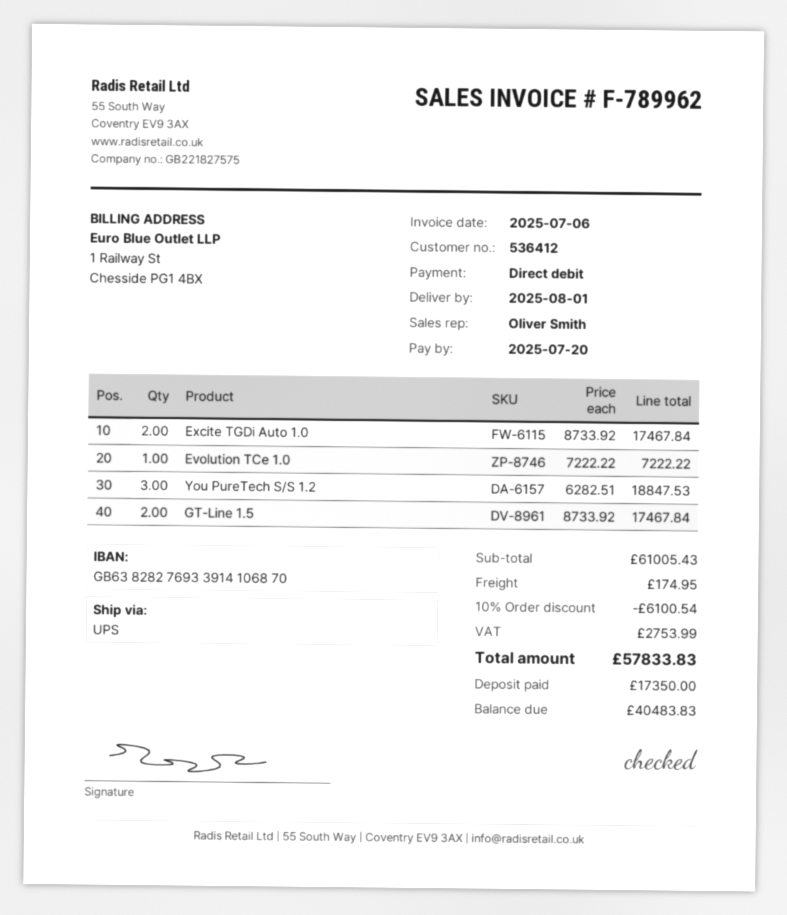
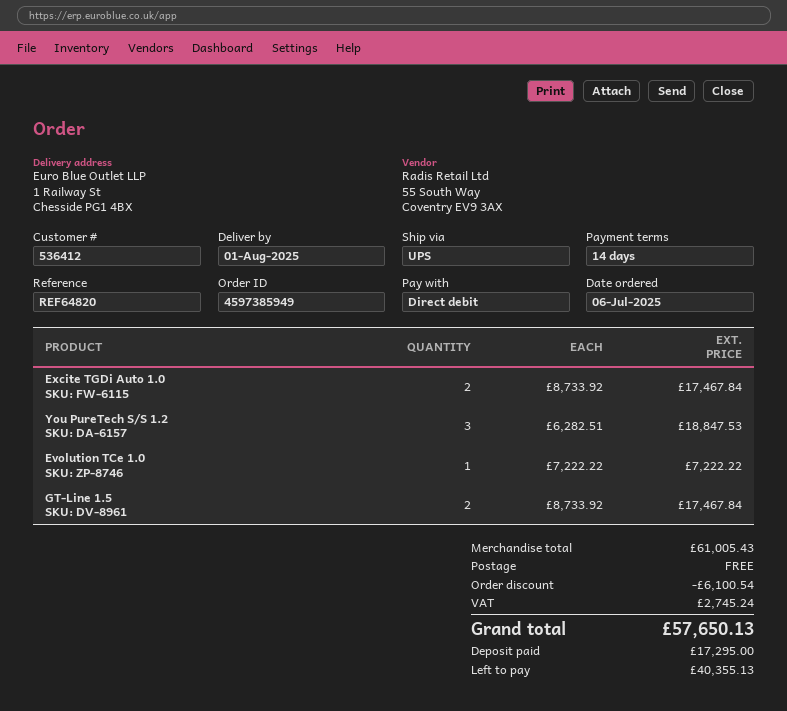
shipping: 174.95 -> 0.00
tax: 2753.99 -> 2745.24
total: 57833.83 -> 57650.13
deposit: 17350.00 -> 17295.00
balance: 40483.83 -> 40355.13

